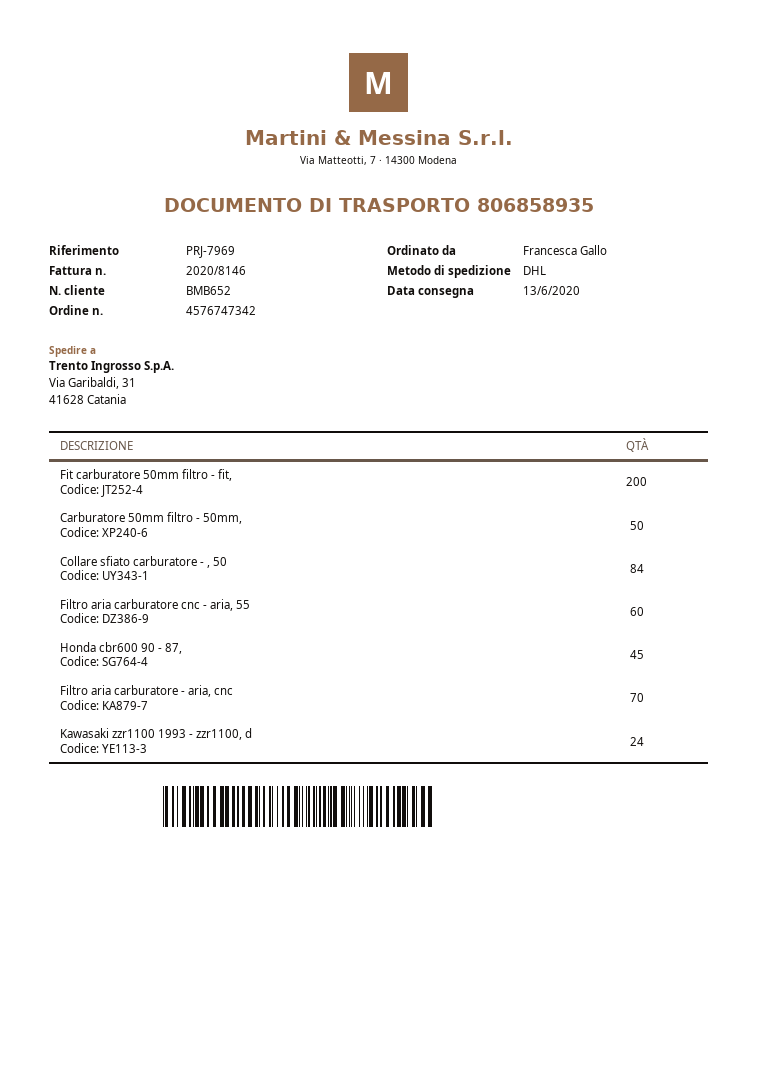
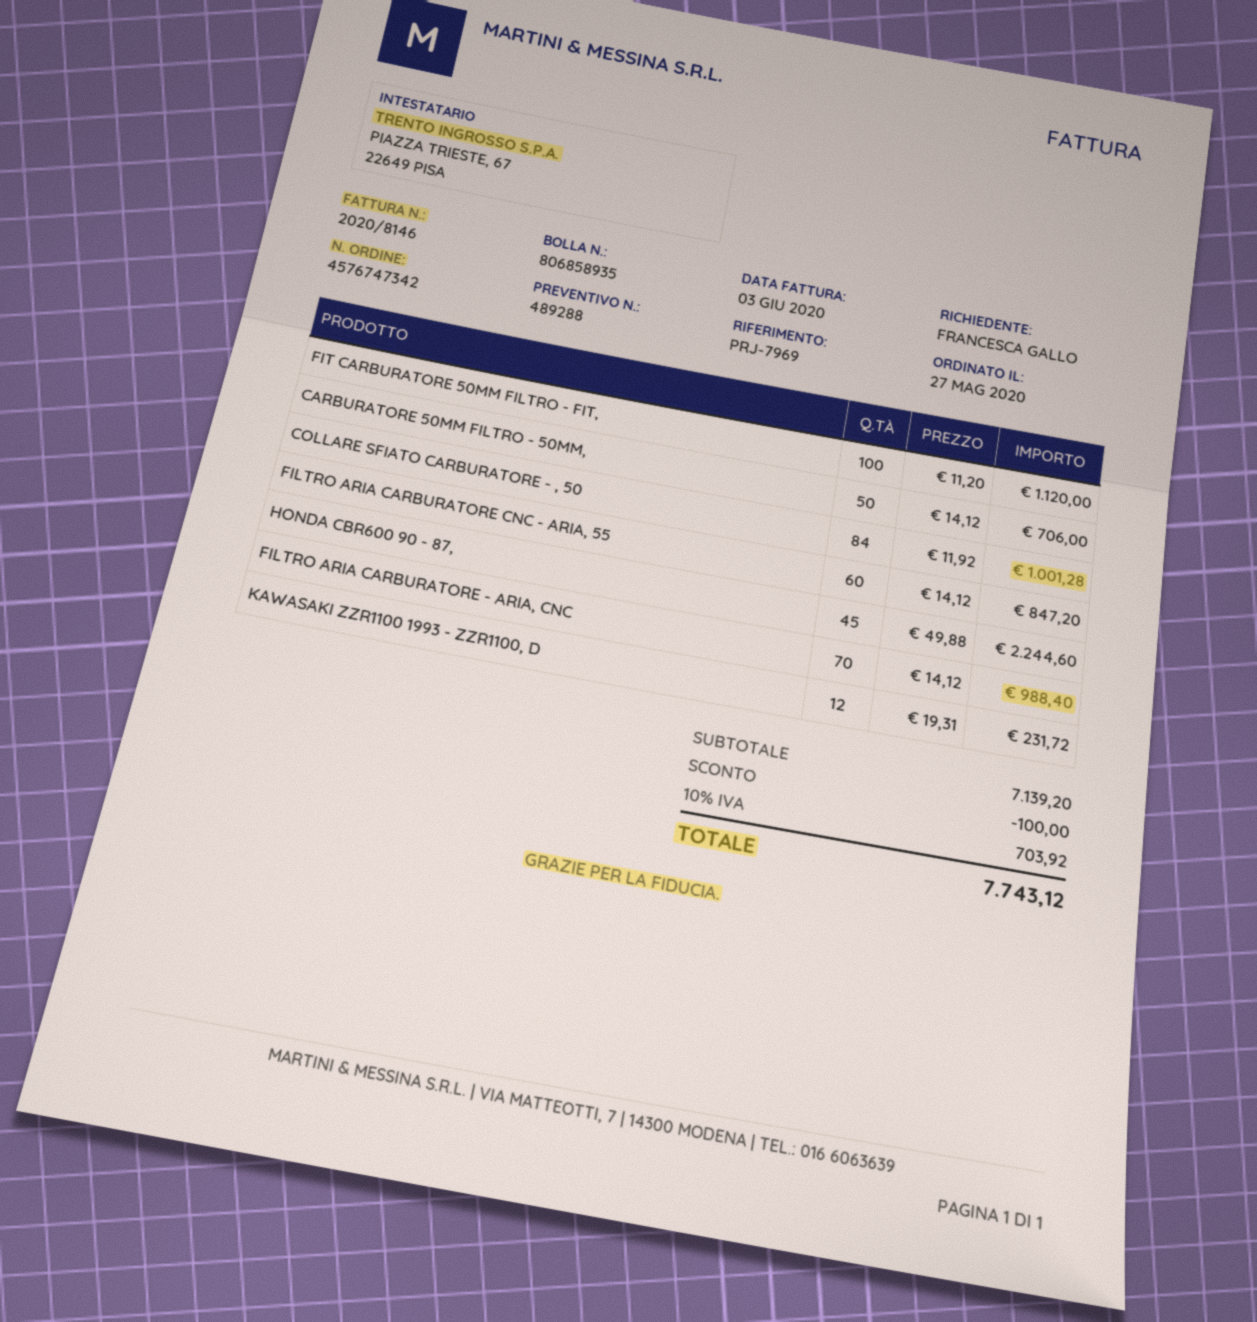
Fit carburatore 50mm filtro - fit,: 200 -> 100
Kawasaki zzr1100 1993 - zzr1100, d: 24 -> 12

